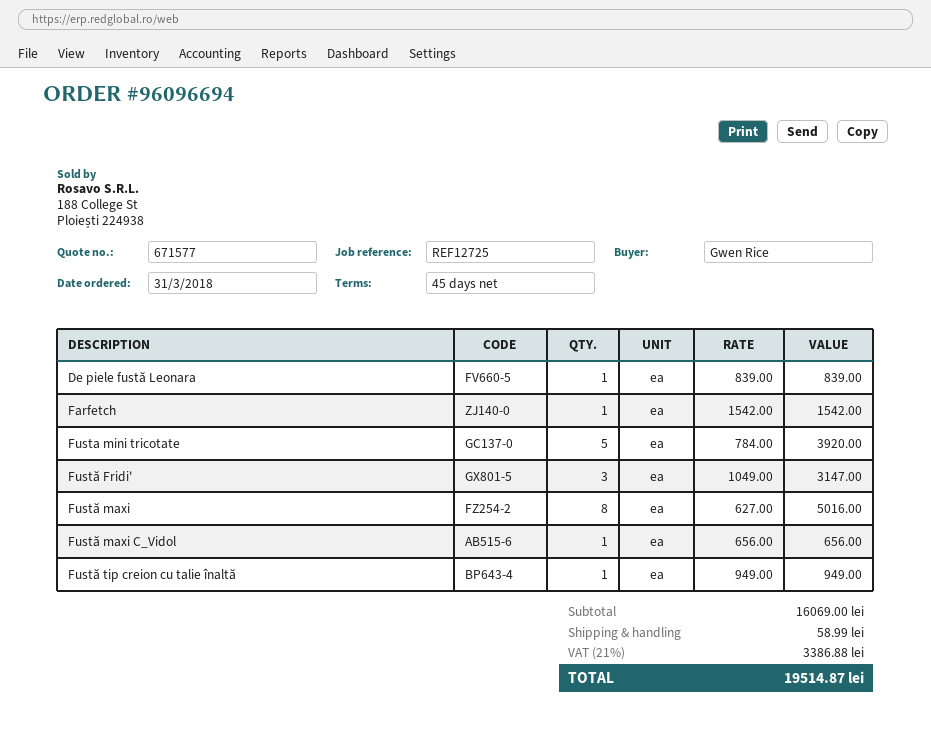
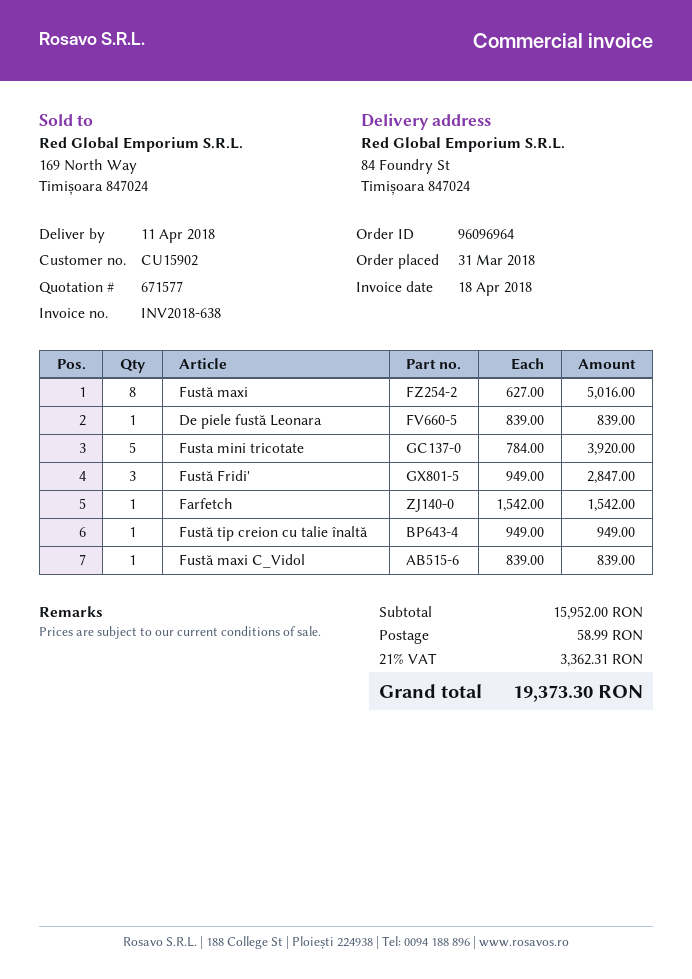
order number: 96096694 -> 96096964
Fustă Fridi': 3 x 1049.00 = 3147.00 -> 3 x 949.00 = 2847.00
Fustă maxi C_Vidol: 1 x 656.00 = 656.00 -> 1 x 839.00 = 839.00
subtotal: 16069.00 -> 15952.00
tax: 21% = 3386.88 -> 21% = 3362.31
total: 19514.87 -> 19373.30

